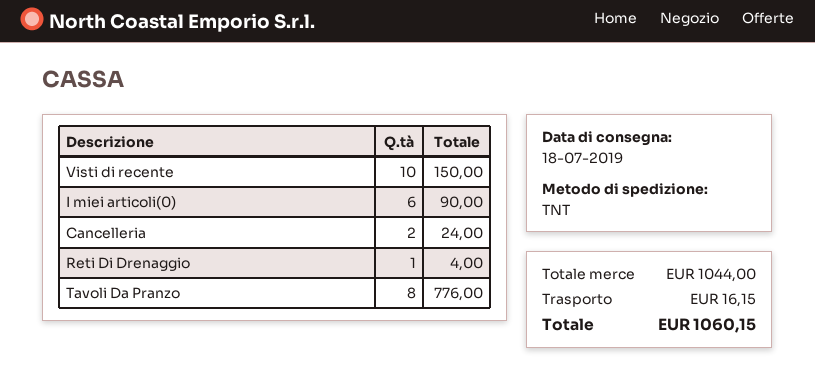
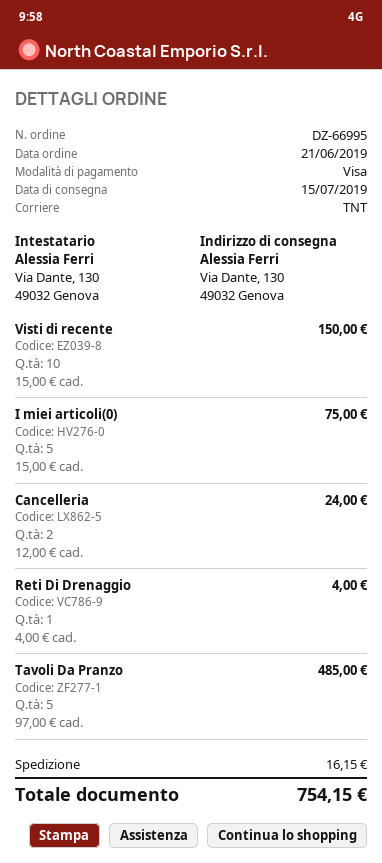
delivery date: 2019-07-18 -> 2019-07-15
I miei articoli(0): 6 for 90.00 -> 5 for 75.00
Tavoli Da Pranzo: 8 for 776.00 -> 5 for 485.00
total: 1060.15 -> 754.15

